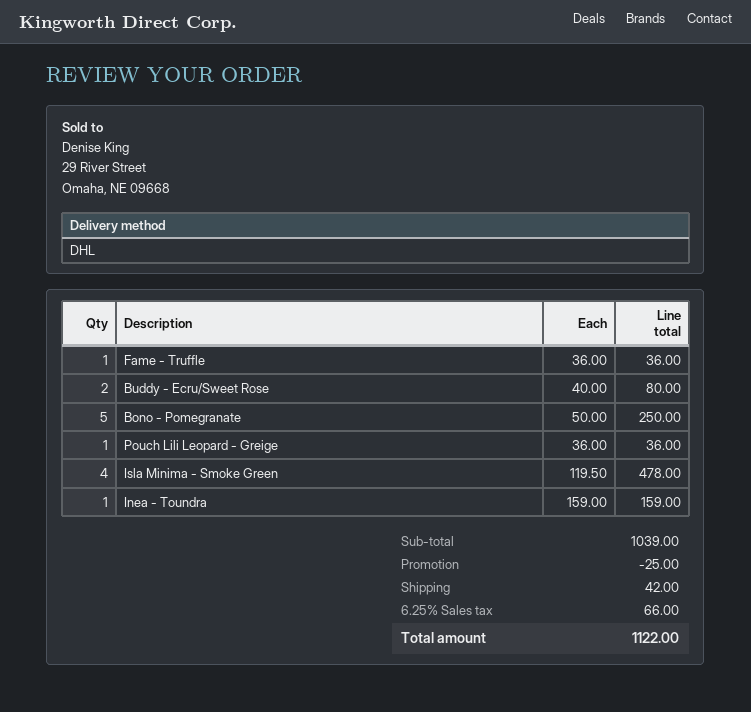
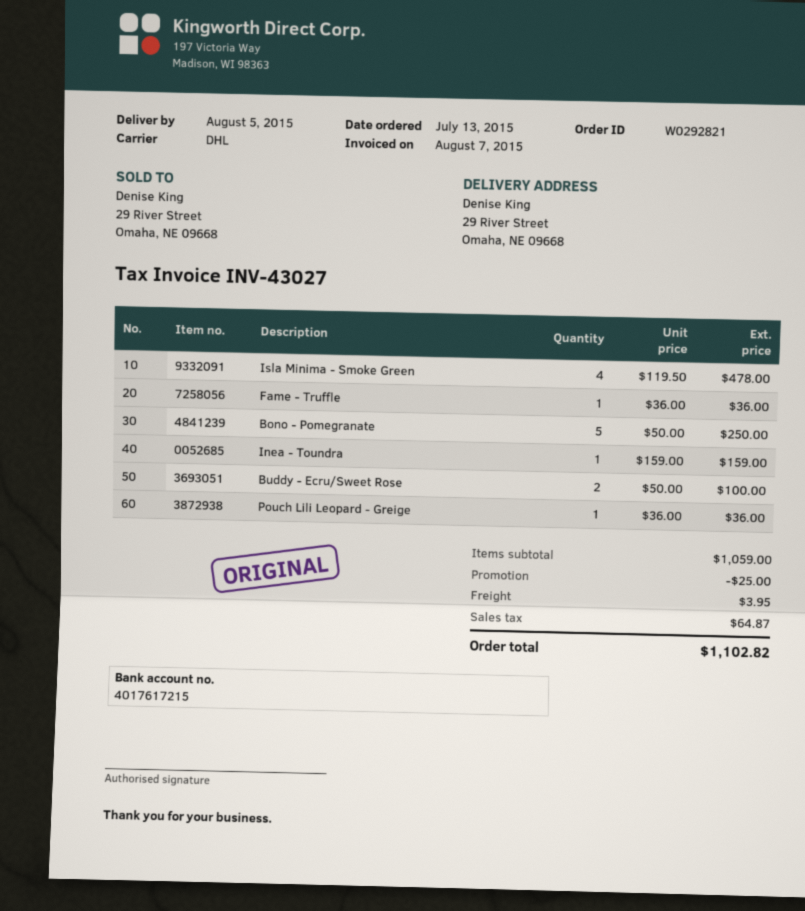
Buddy - Ecru/Sweet Rose: 2 x 40.00 = 80.00 -> 2 x 50.00 = 100.00
subtotal: 1039.00 -> 1059.00
shipping: 42.00 -> 3.95
tax: 66.00 -> 64.87
total: 1122.00 -> 1102.82

